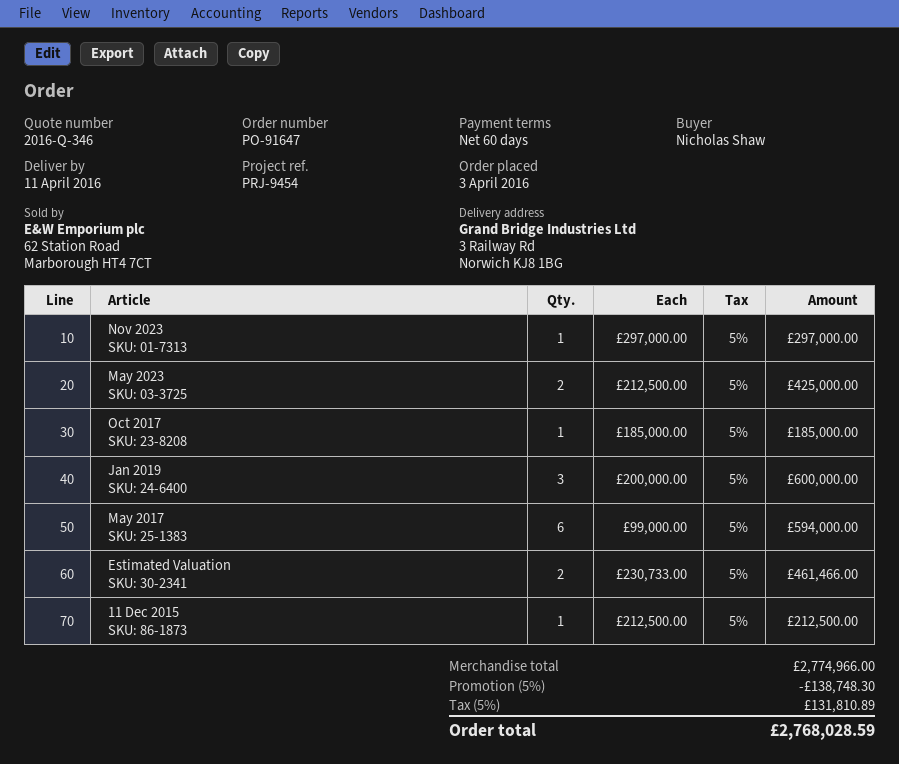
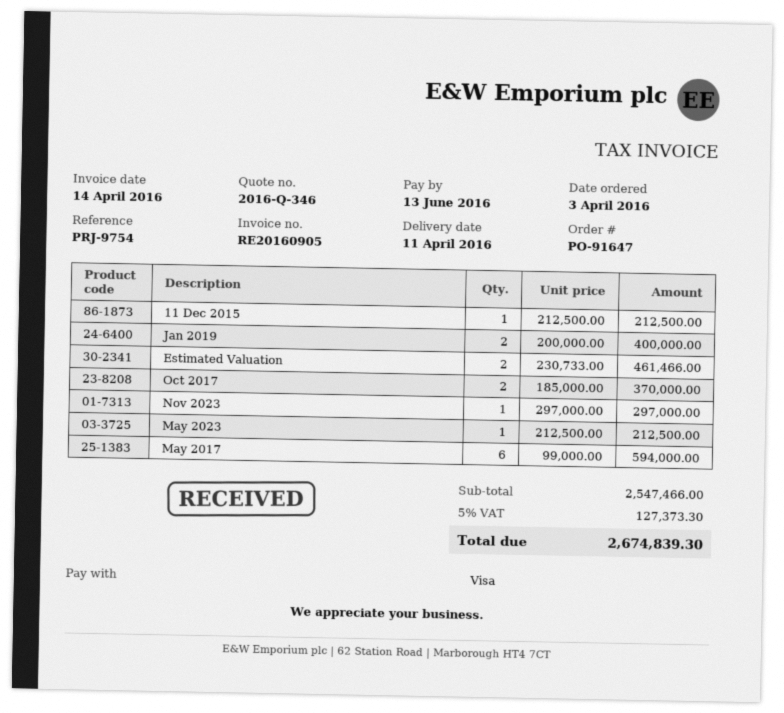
reference: PRJ-9454 -> PRJ-9754
May 2023: 2 x 212500.00 = 425000.00 -> 1 x 212500.00 = 212500.00
Oct 2017: 1 x 185000.00 = 185000.00 -> 2 x 185000.00 = 370000.00
Jan 2019: 3 x 200000.00 = 600000.00 -> 2 x 200000.00 = 400000.00
subtotal: 2774966.00 -> 2547466.00
discount: 5% = 138748.30 -> none
tax: 5% = 131810.89 -> 5% = 127373.30
total: 2768028.59 -> 2674839.30

